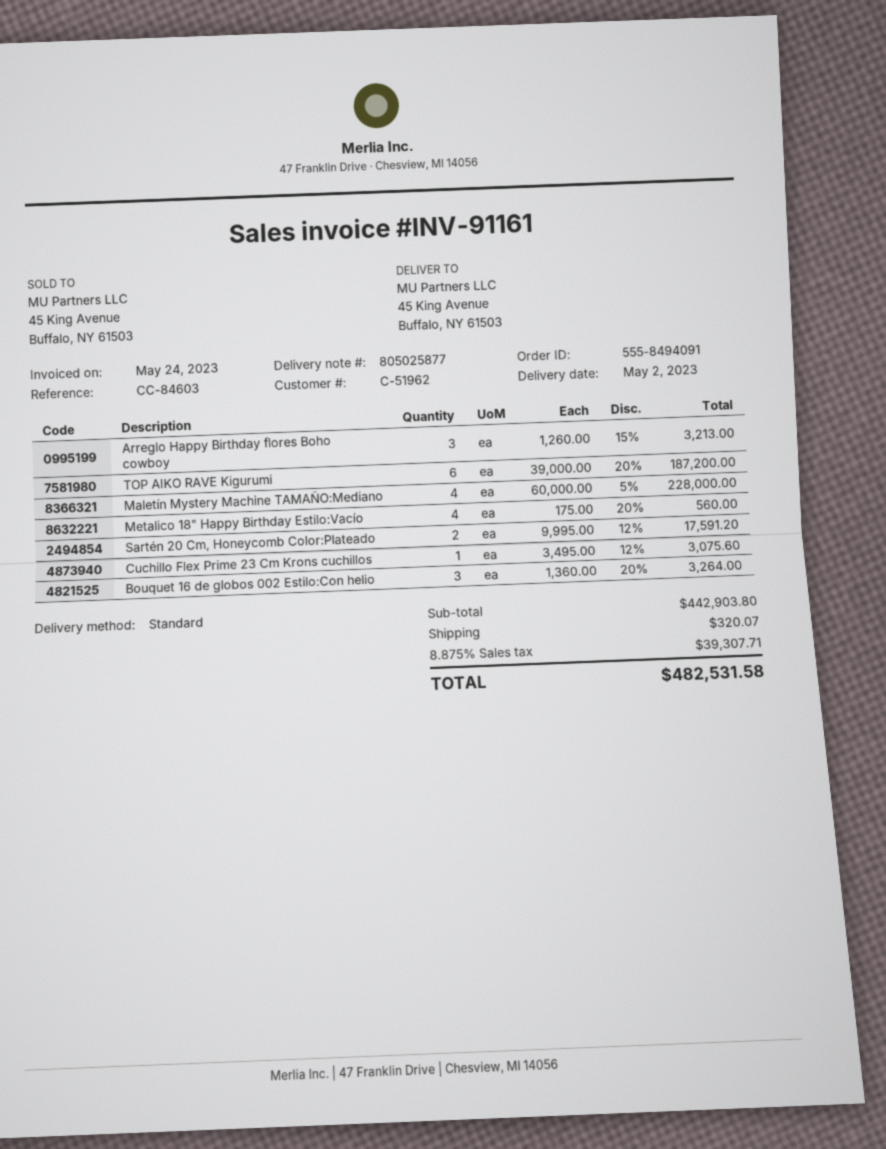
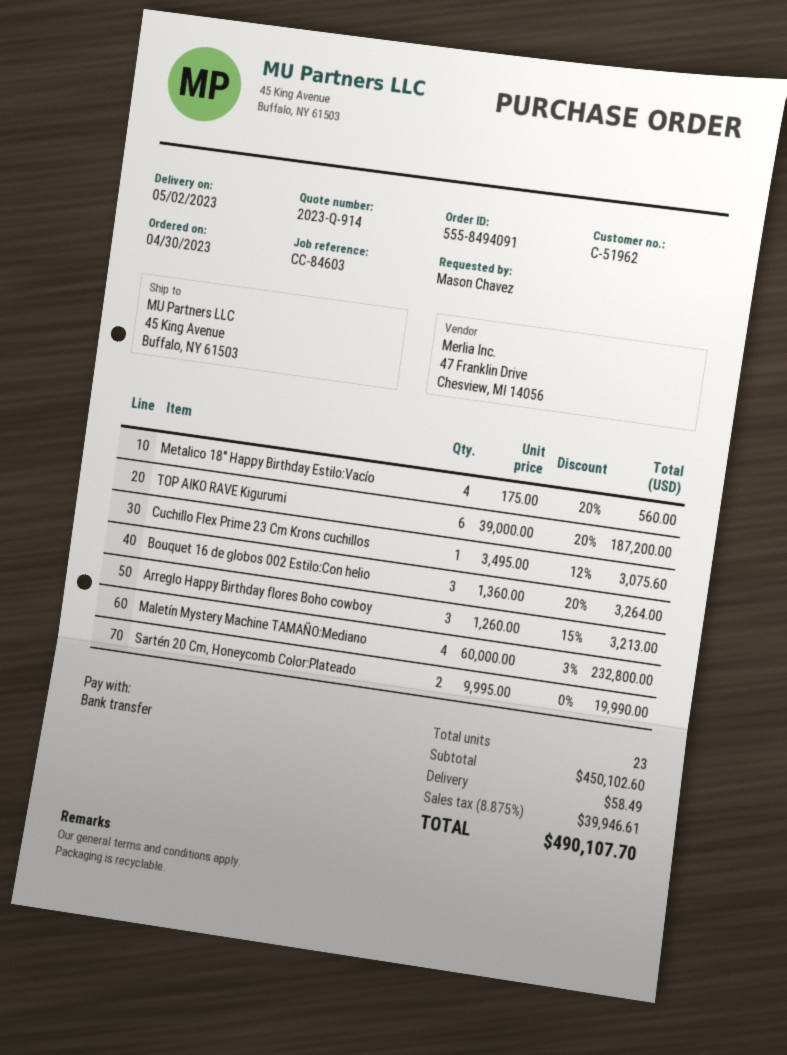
Maletín Mystery Machine TAMAÑO:Mediano: 4 x 60000.00 - 5% = 228000.00 -> 4 x 60000.00 - 3% = 232800.00
Sartén 20 Cm, Honeycomb Color:Plateado: 2 x 9995.00 - 12% = 17591.20 -> 2 x 9995.00 = 19990.00
subtotal: 442903.80 -> 450102.60
shipping: 320.07 -> 58.49
tax: 8.875% = 39307.71 -> 8.875% = 39946.61
total: 482531.58 -> 490107.70

